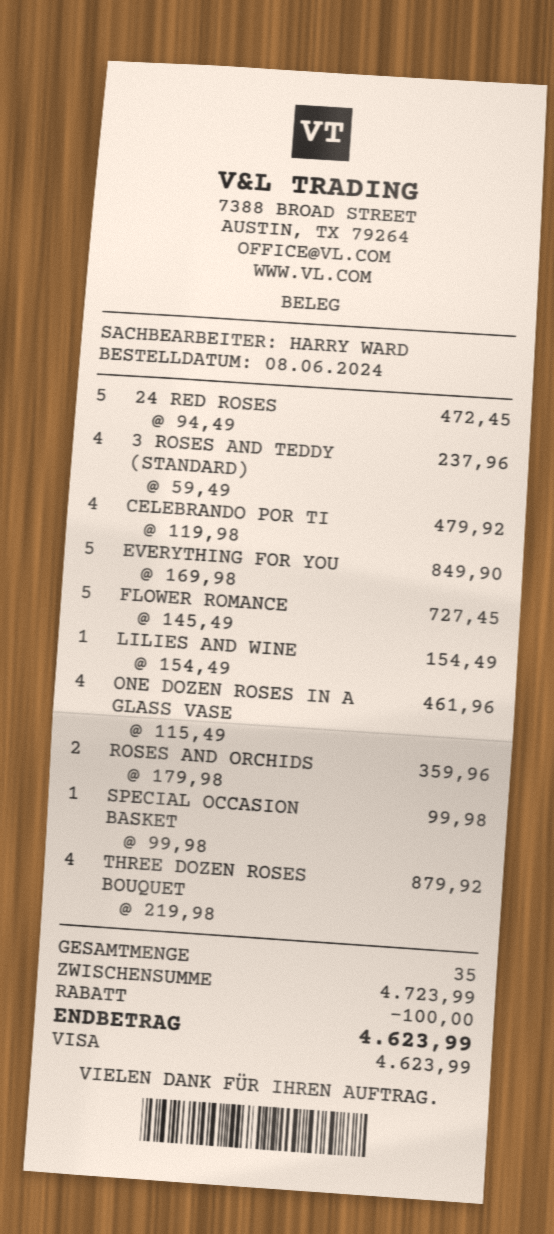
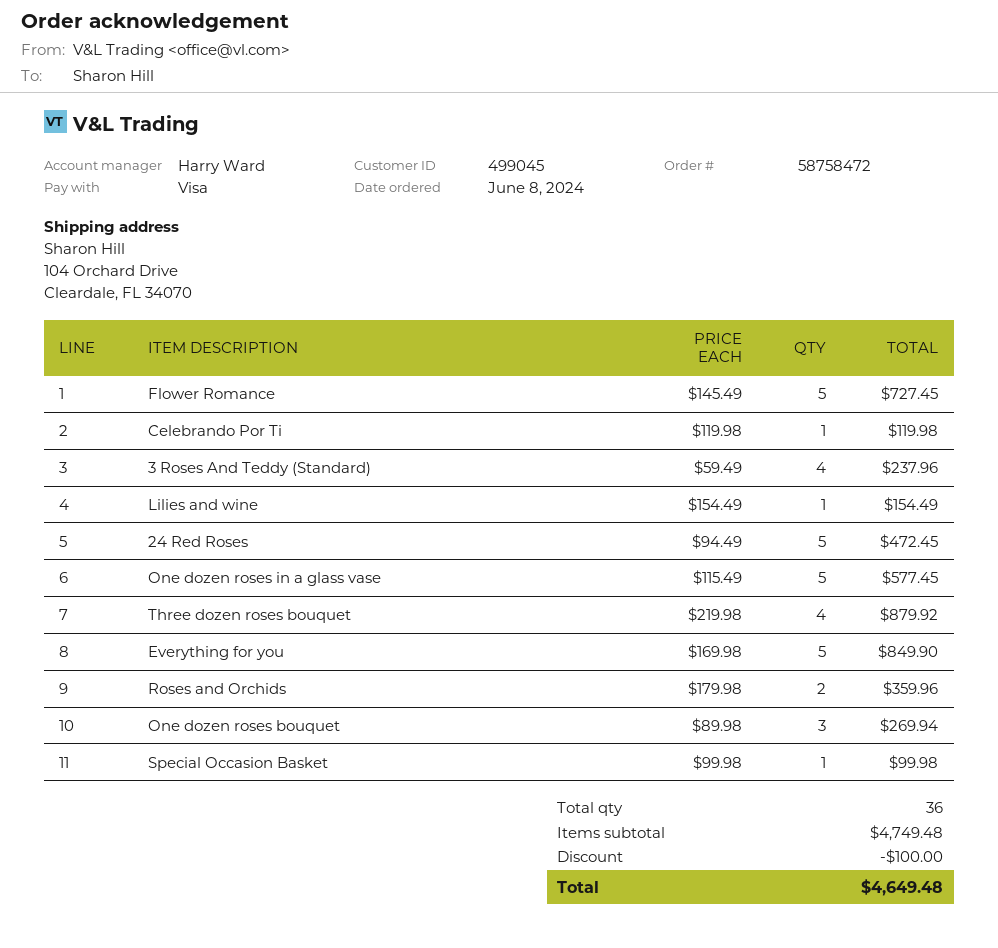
CELEBRANDO POR TI: 4 x 119.98 = 479.92 -> 1 x 119.98 = 119.98
ONE DOZEN ROSES IN A GLASS VASE: 4 x 115.49 = 461.96 -> 5 x 115.49 = 577.45
One dozen roses bouquet: none -> 3 x 89.98 = 269.94
total quantity: 35 -> 36
subtotal: 4723.99 -> 4749.48
total: 4623.99 -> 4649.48

